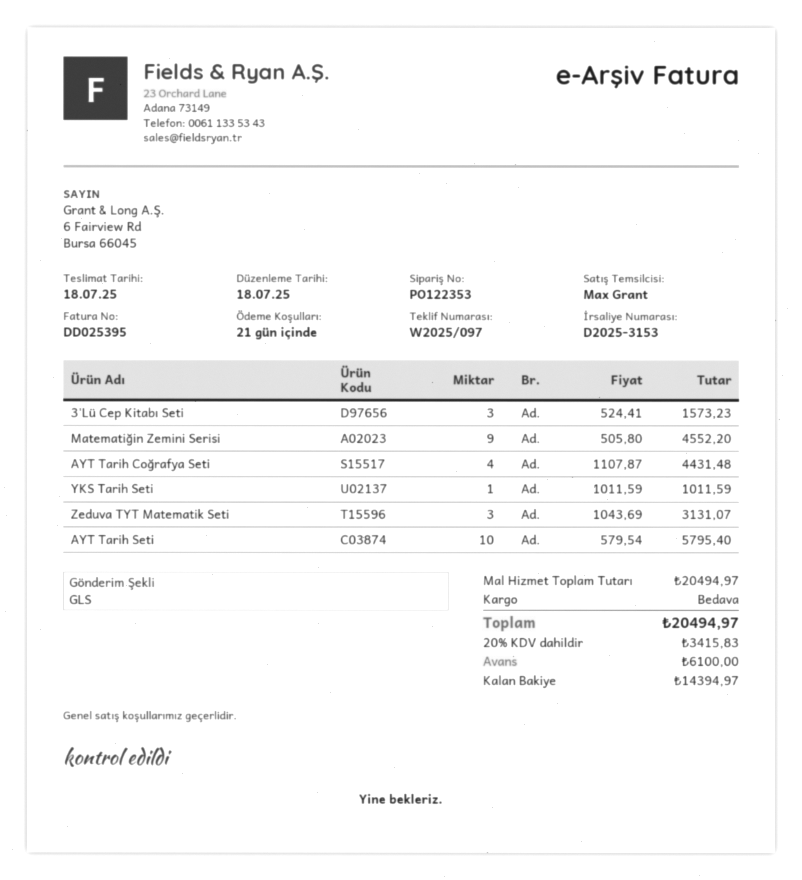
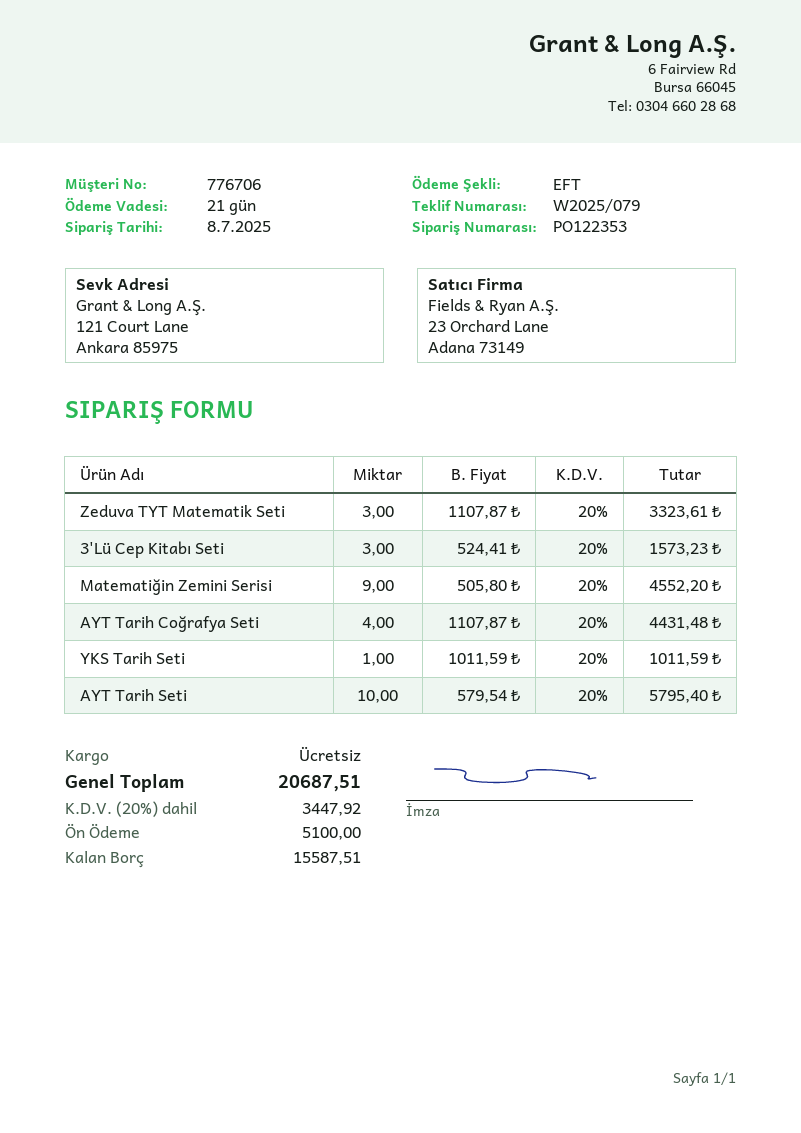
quote number: W2025/097 -> W2025/079
Zeduva TYT Matematik Seti: 3 x 1043.69 = 3131.07 -> 3 x 1107.87 = 3323.61
tax: 20% = 3415.83 -> 20% = 3447.92
total: 20494.97 -> 20687.51
deposit: 6100.00 -> 5100.00
balance: 14394.97 -> 15587.51

